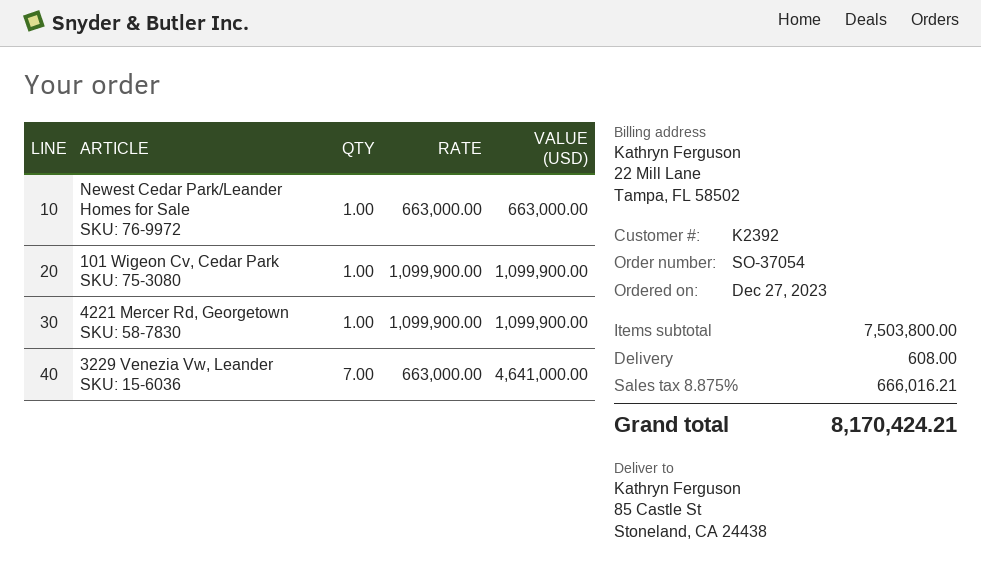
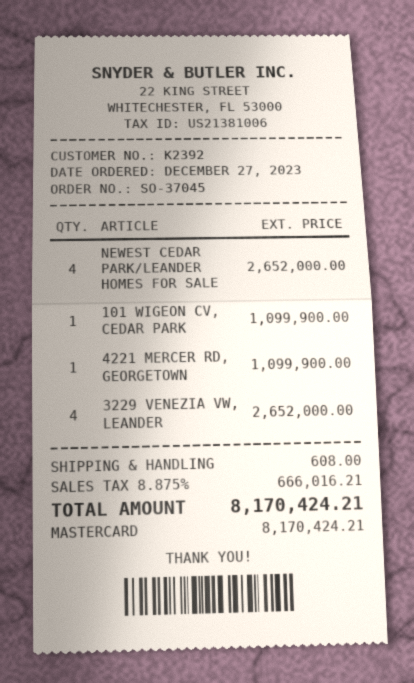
order number: SO-37054 -> SO-37045
Newest Cedar Park/Leander Homes for Sale: 1 for 663000.00 -> 4 for 2652000.00
3229 Venezia Vw, Leander: 7 for 4641000.00 -> 4 for 2652000.00

